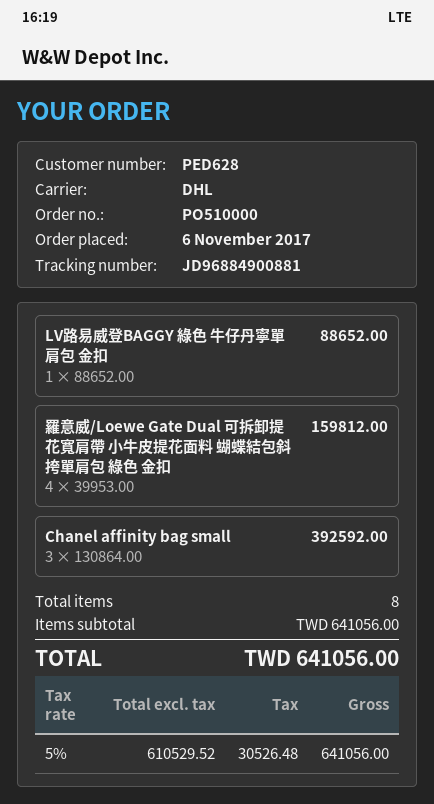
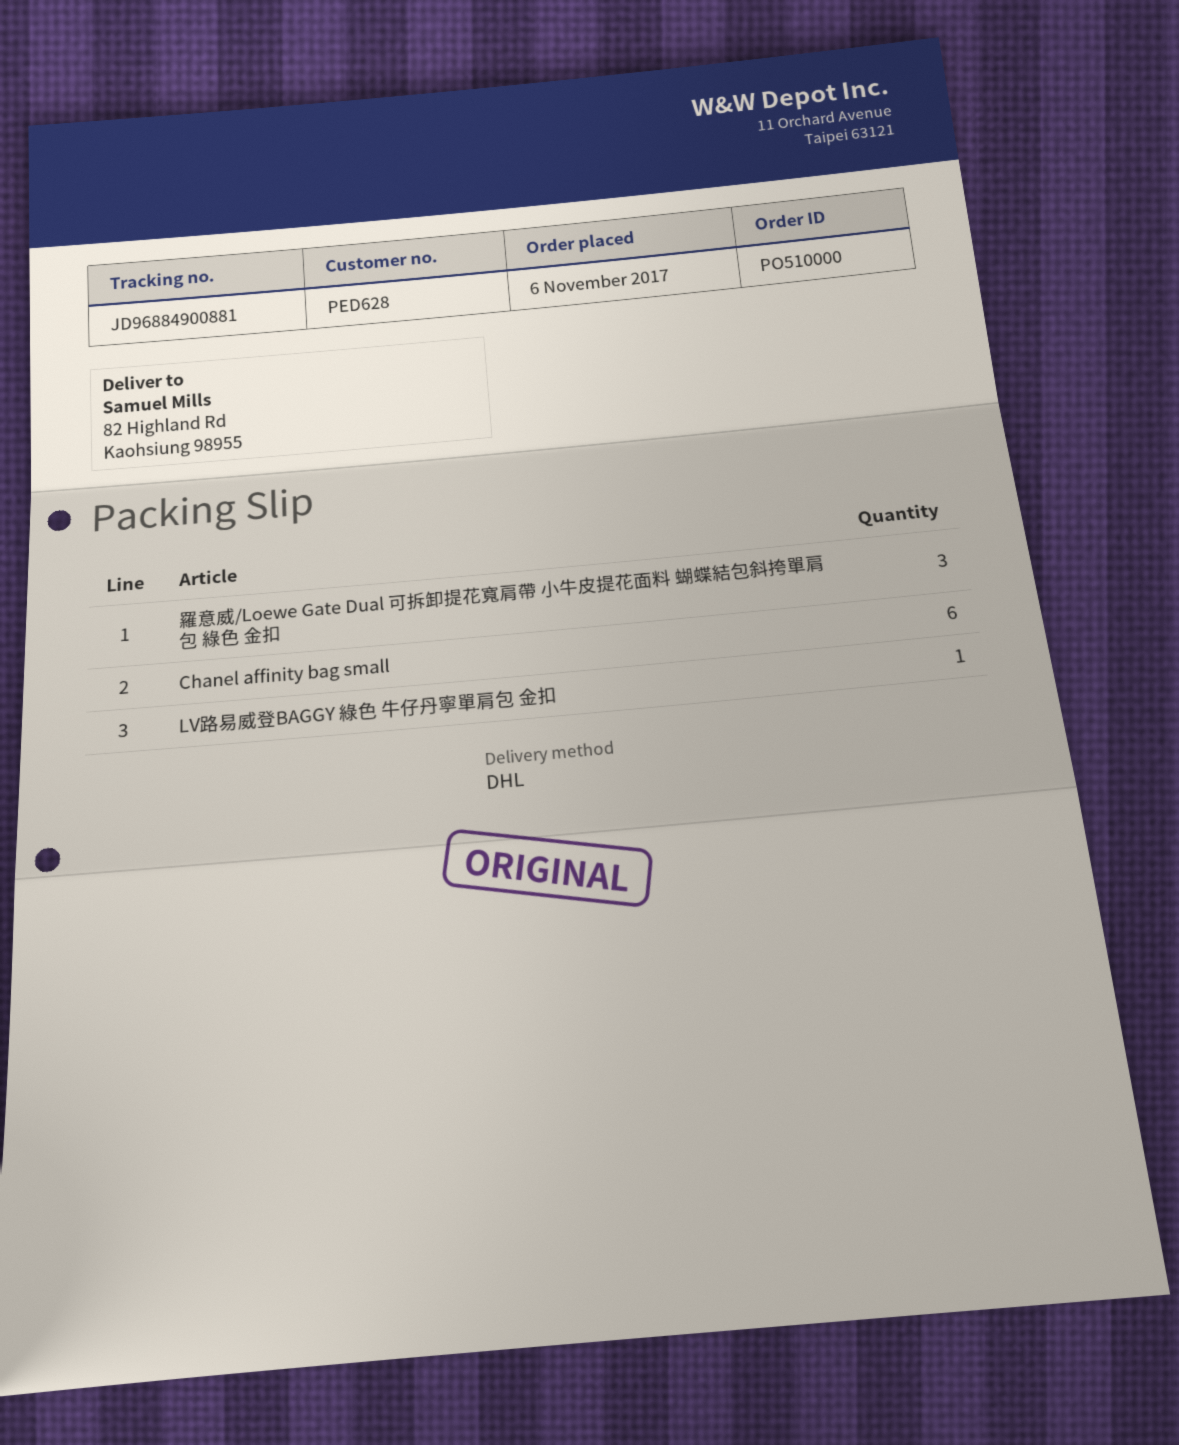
羅意威/Loewe Gate Dual 可拆卸提花寬肩帶 小牛皮提花面料 蝴蝶結包斜挎單肩包 綠色 金扣: 4 -> 3
Chanel affinity bag small: 3 -> 6

